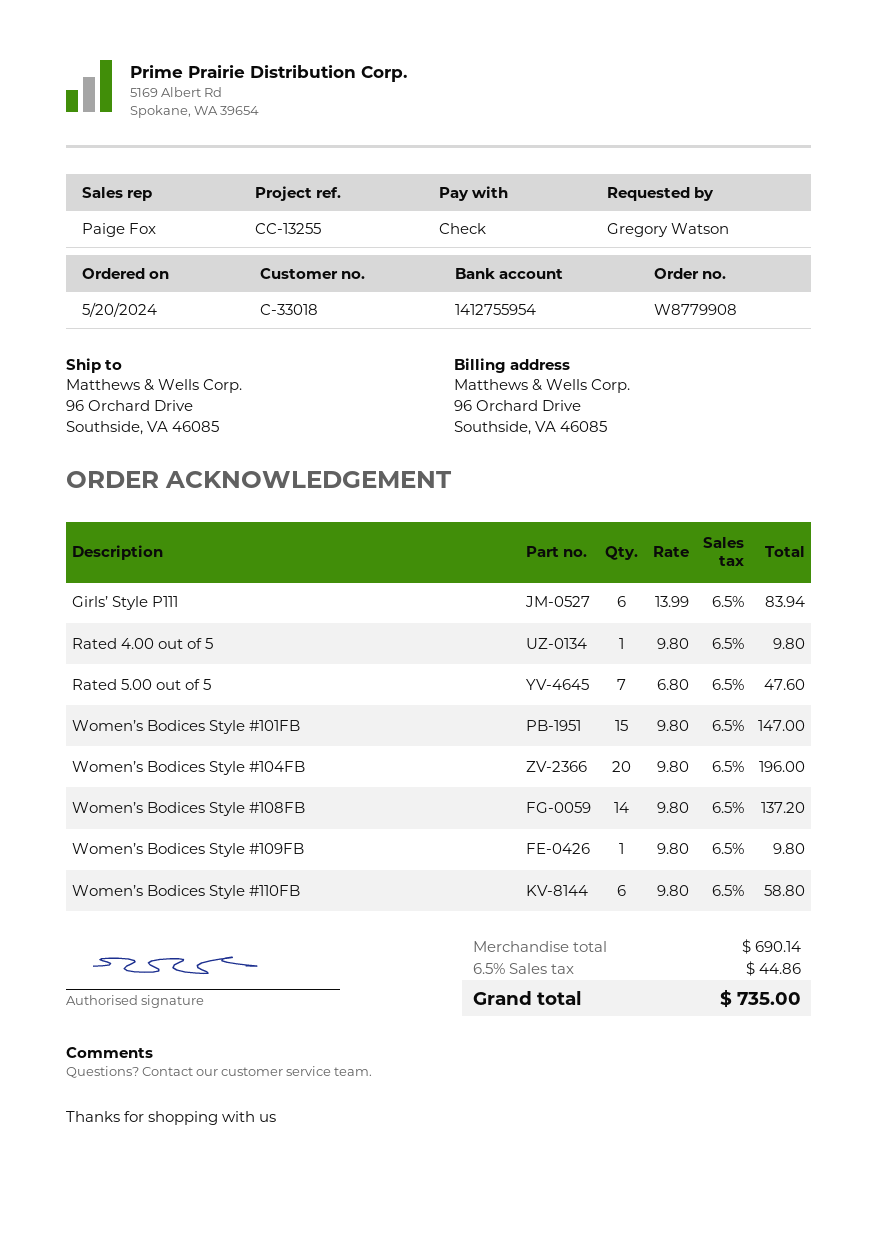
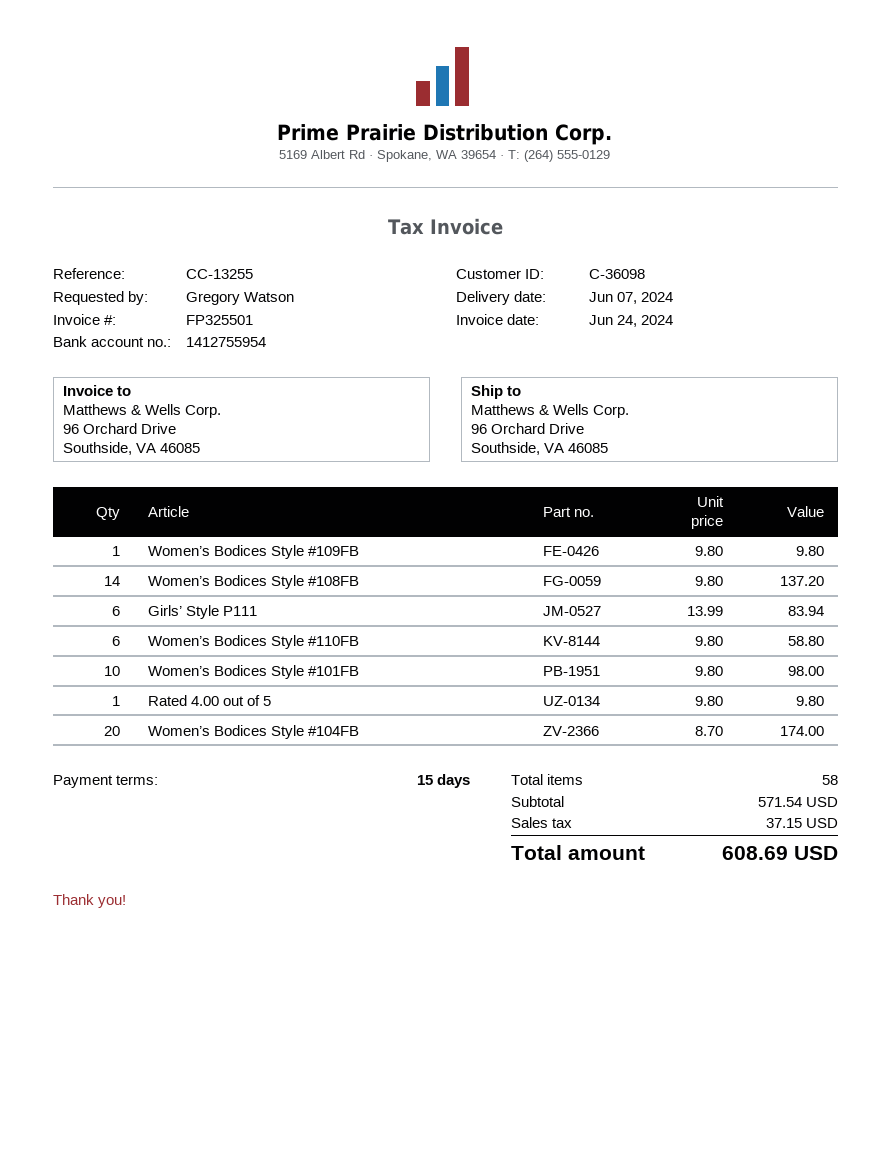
customer number: C-33018 -> C-36098
Rated 5.00 out of 5: 7 x 6.80 = 47.60 -> none
Women’s Bodices Style #101FB: 15 x 9.80 = 147.00 -> 10 x 9.80 = 98.00
Women’s Bodices Style #104FB: 20 x 9.80 = 196.00 -> 20 x 8.70 = 174.00
subtotal: 690.14 -> 571.54
tax: 44.86 -> 37.15
total: 735.00 -> 608.69

